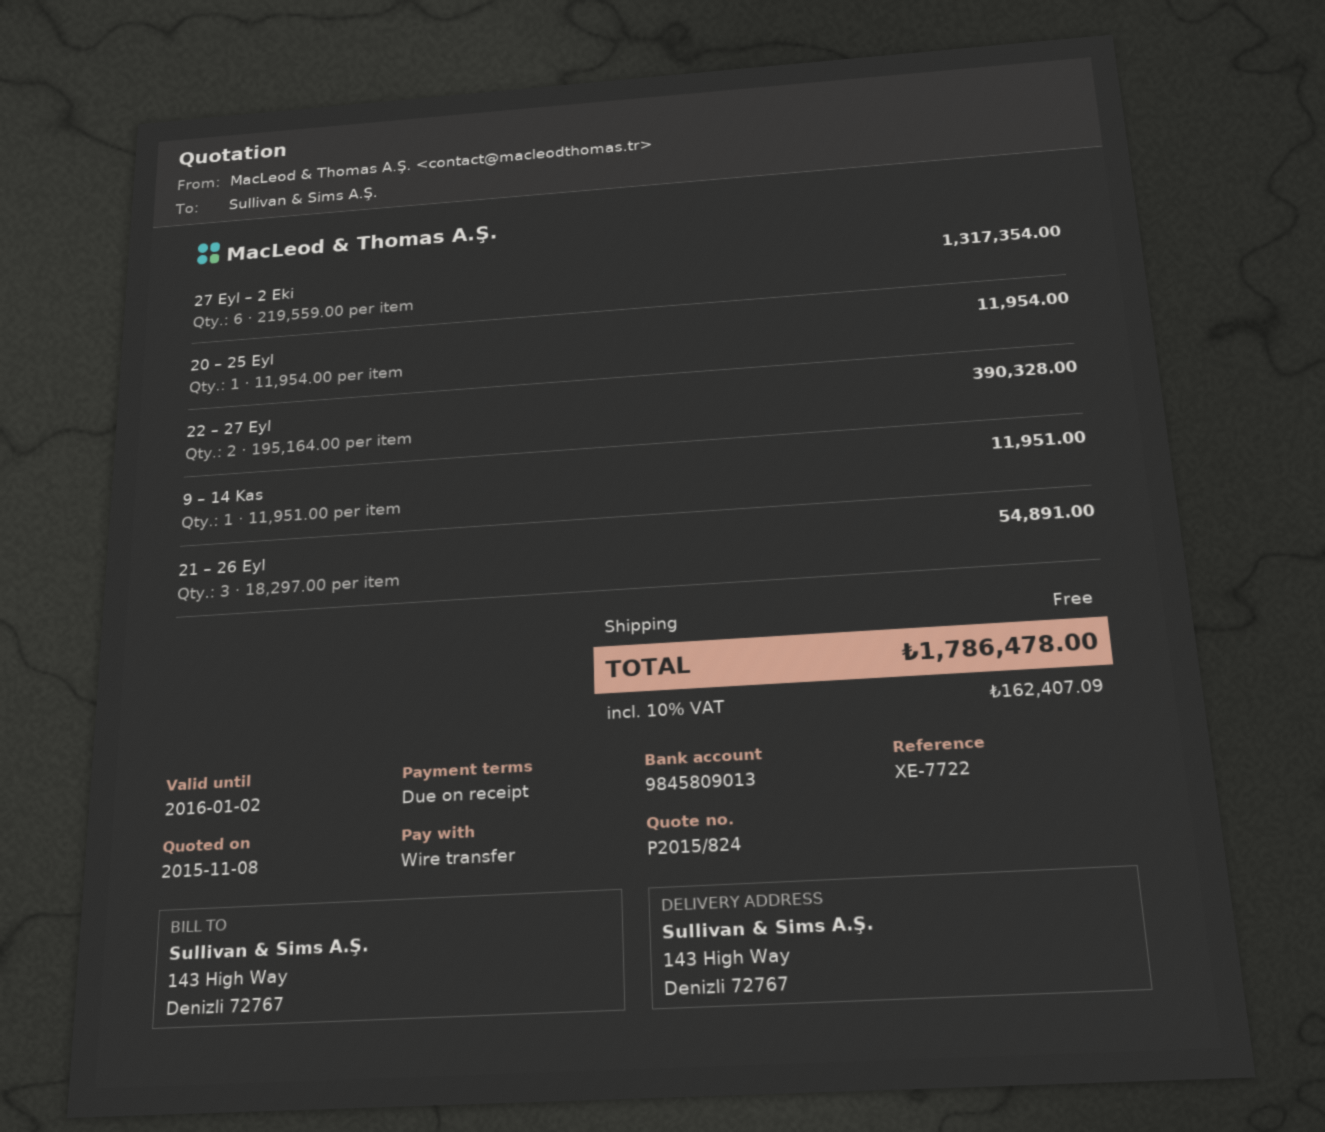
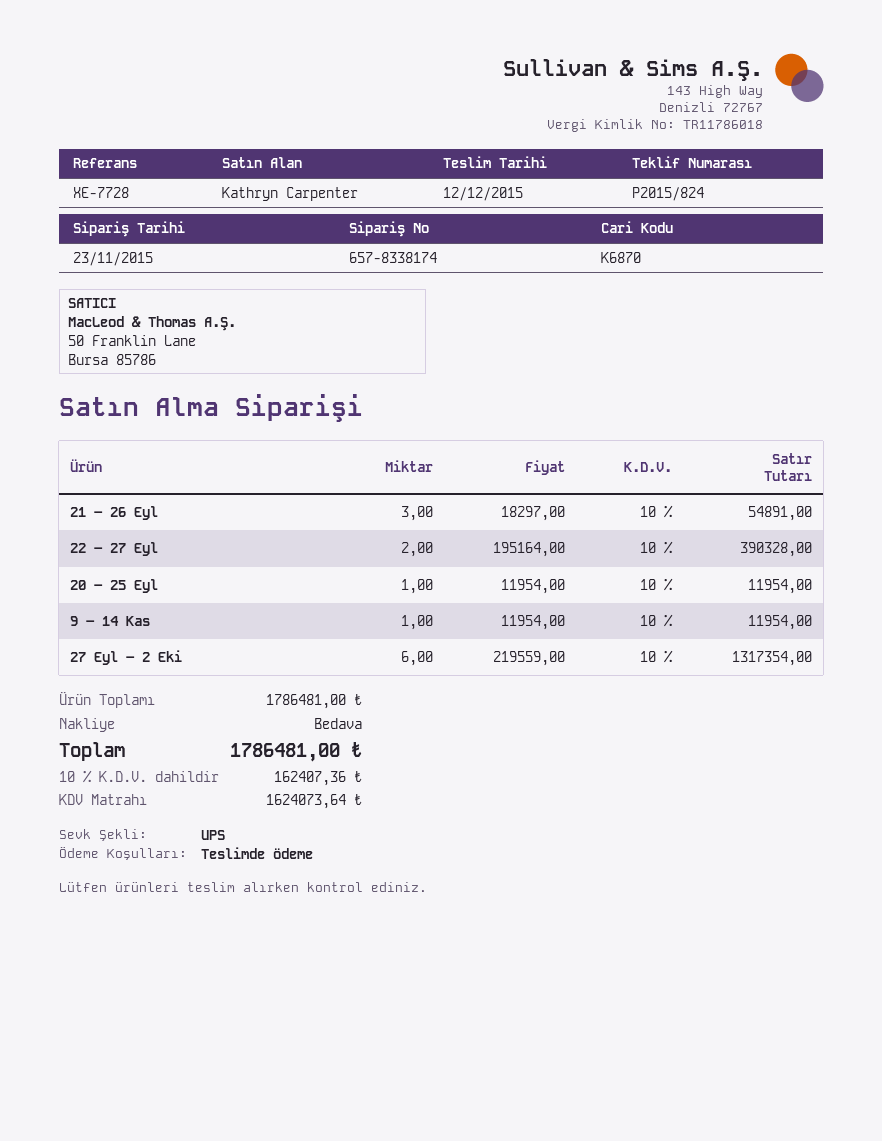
reference: XE-7722 -> XE-7728
9 – 14 Kas: 1 x 11951.00 = 11951.00 -> 1 x 11954.00 = 11954.00
tax: 10% = 162407.09 -> 10% = 162407.36
total: 1786478.00 -> 1786481.00

